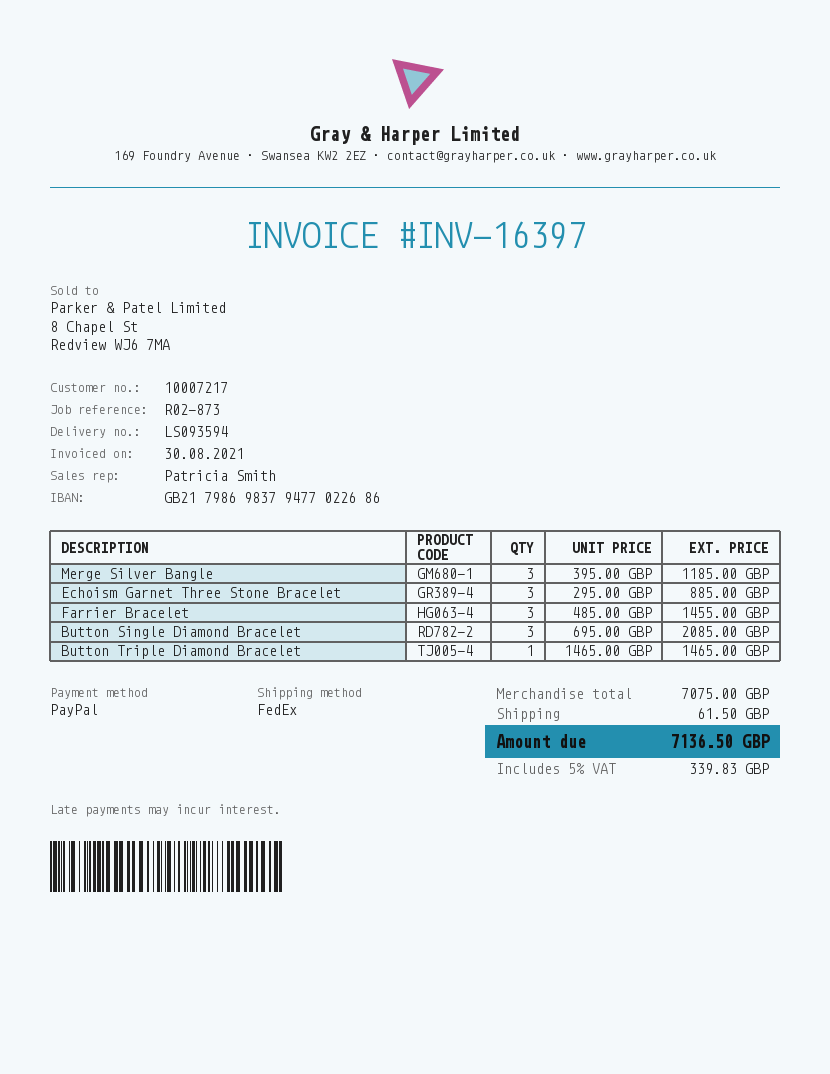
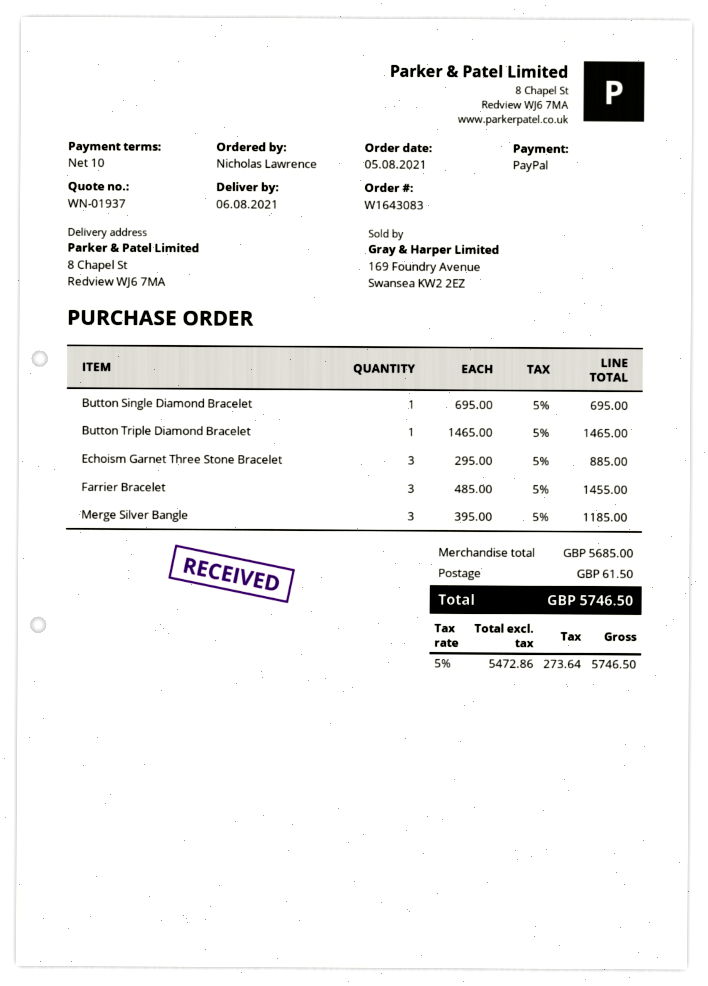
Button Single Diamond Bracelet: 3 x 695.00 = 2085.00 -> 1 x 695.00 = 695.00
subtotal: 7075.00 -> 5685.00
tax: 5% = 339.83 -> 5% = 273.64
total: 7136.50 -> 5746.50

